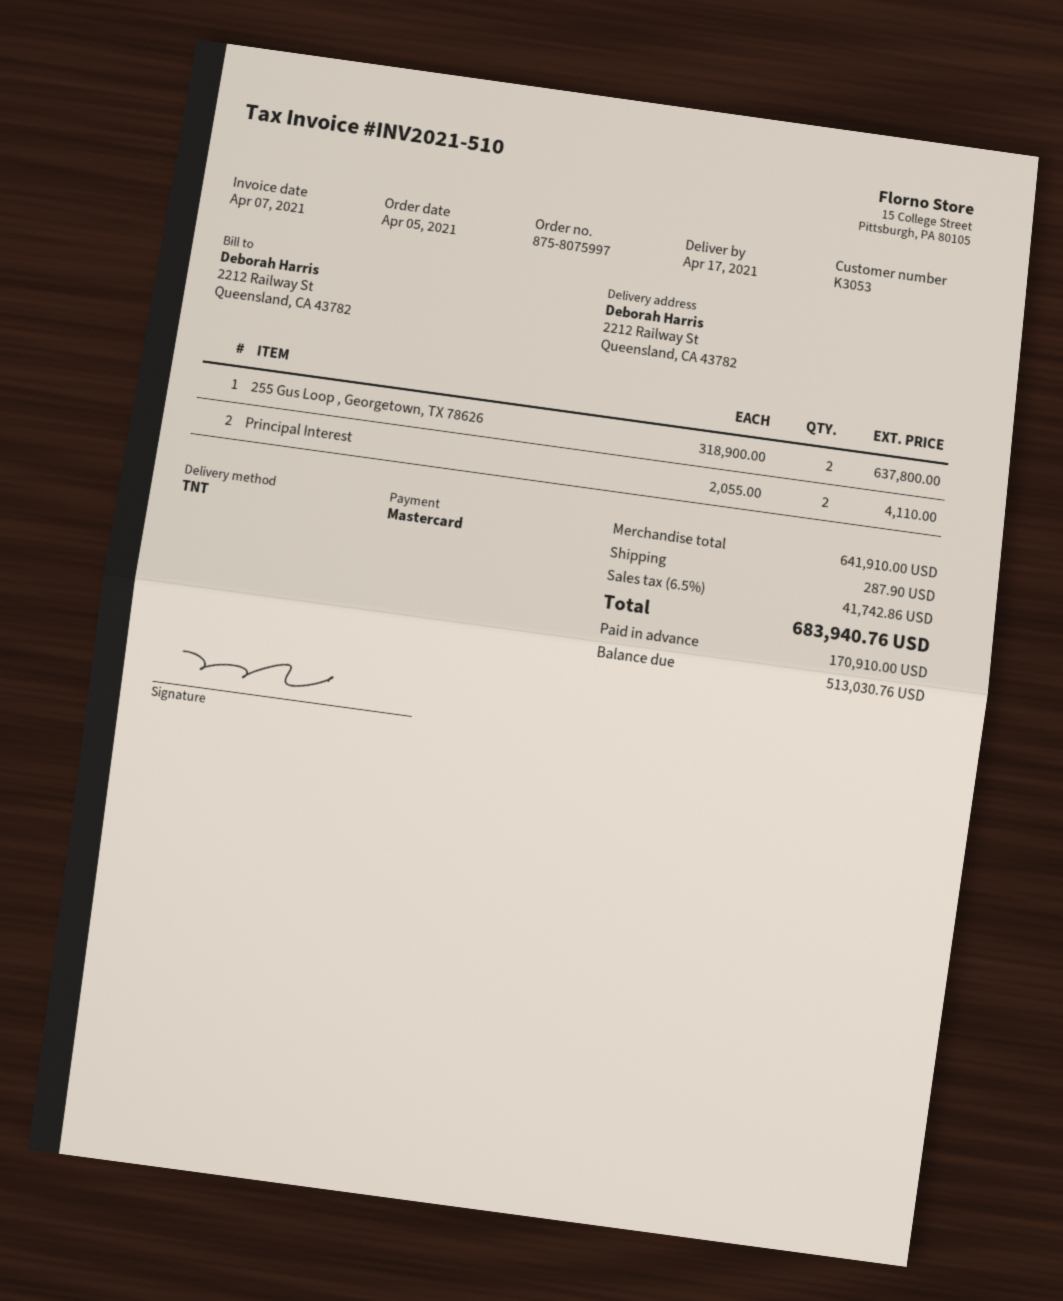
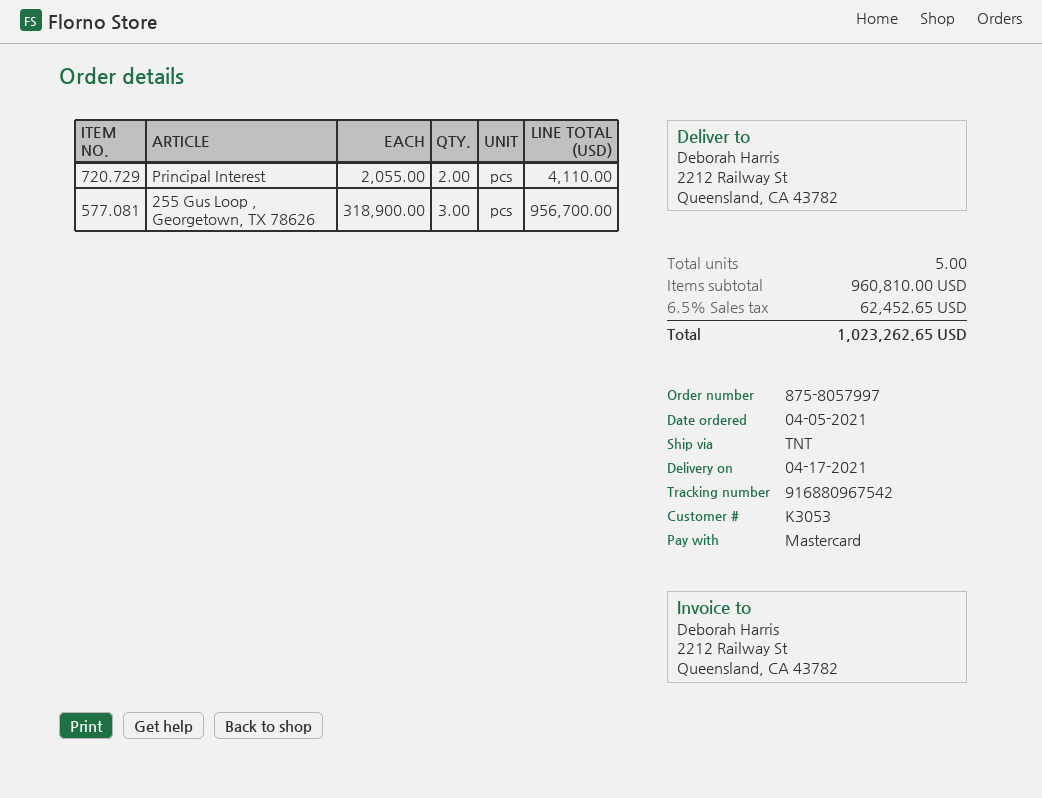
order number: 875-8075997 -> 875-8057997
255 Gus Loop , Georgetown, TX 78626: 2 x 318900.00 = 637800.00 -> 3 x 318900.00 = 956700.00
subtotal: 641910.00 -> 960810.00
shipping: 287.90 -> none
tax: 6.5% = 41742.86 -> 6.5% = 62452.65
total: 683940.76 -> 1023262.65

